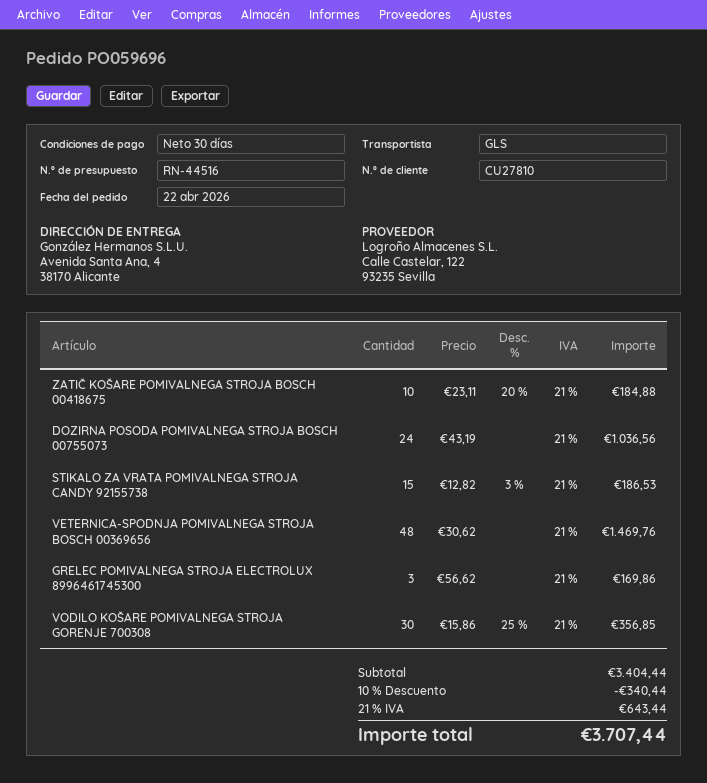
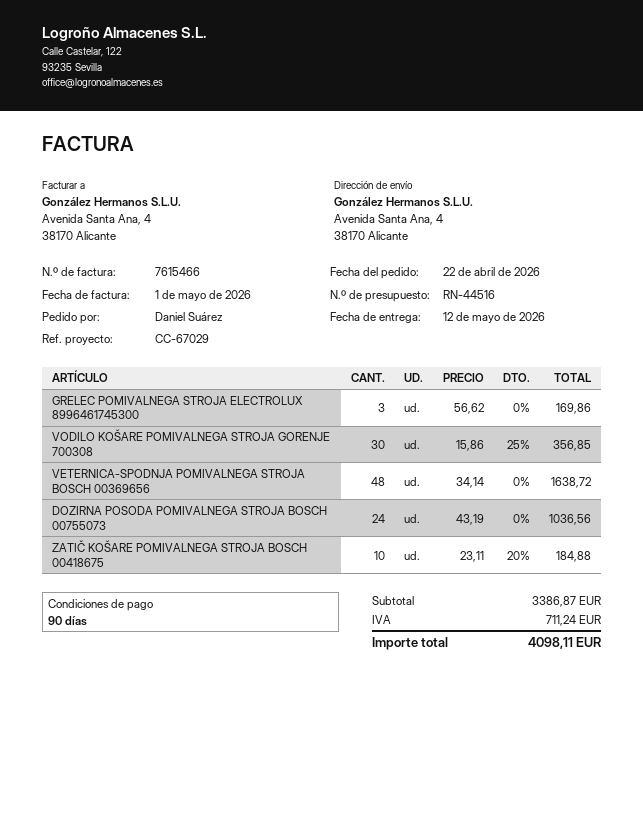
payment terms: 30 days -> 90 days
STIKALO ZA VRATA POMIVALNEGA STROJA CANDY 92155738: 15 x 12.82 - 3% = 186.53 -> none
VETERNICA-SPODNJA POMIVALNEGA STROJA BOSCH 00369656: 48 x 30.62 = 1469.76 -> 48 x 34.14 = 1638.72
subtotal: 3404.44 -> 3386.87
discount: 10% = 340.44 -> none
tax: 643.44 -> 711.24
total: 3707.44 -> 4098.11

